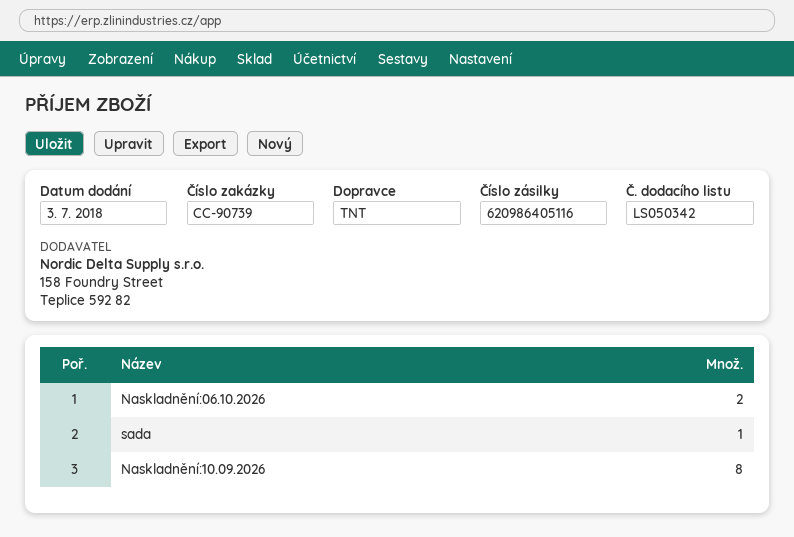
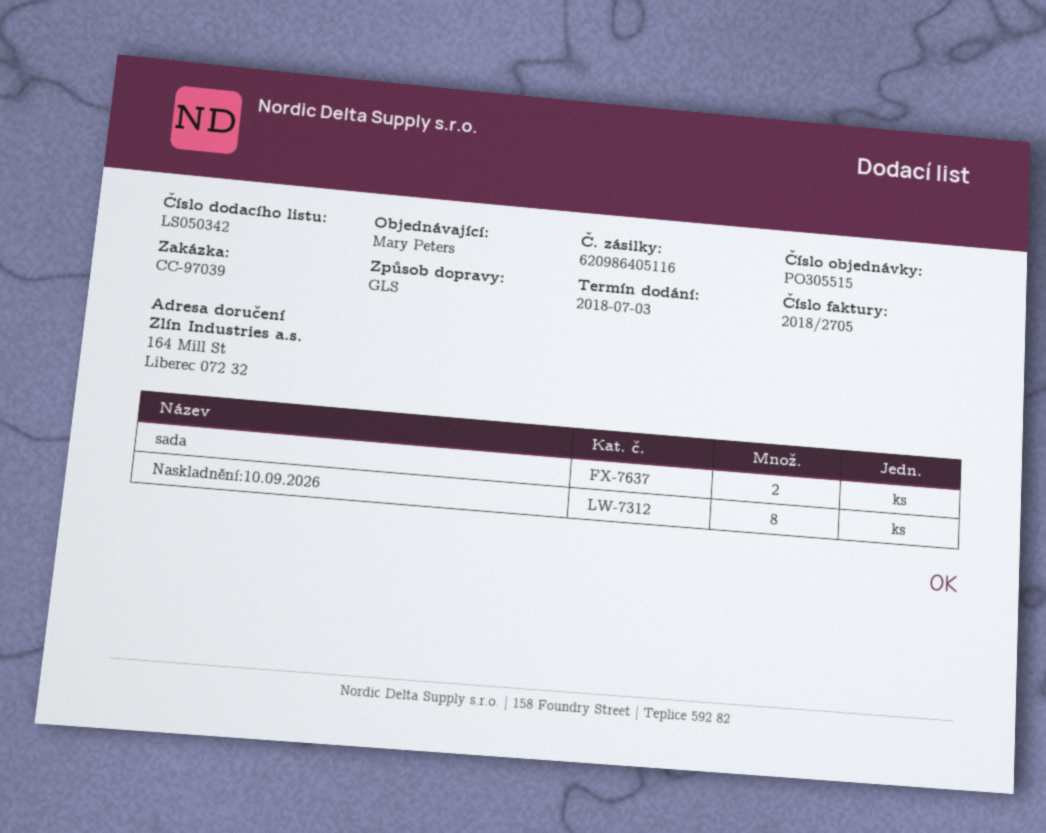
reference: CC-90739 -> CC-97039
shipping method: TNT -> GLS
Naskladnění:06.10.2026: 2 -> none
sada: 1 -> 2

